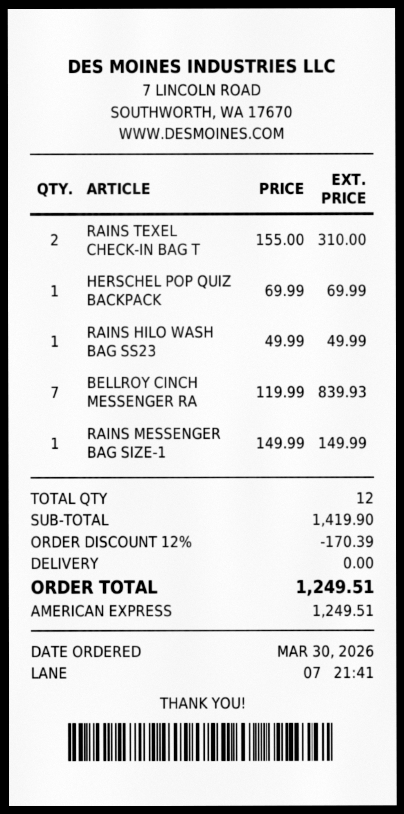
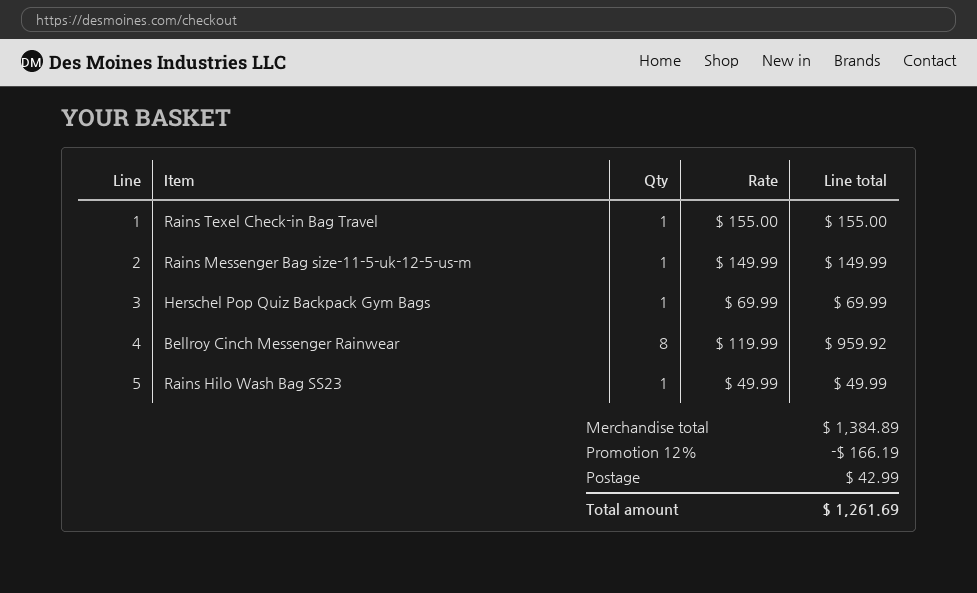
RAINS TEXEL CHECK-IN BAG T: 2 x 155.00 = 310.00 -> 1 x 155.00 = 155.00
BELLROY CINCH MESSENGER RA: 7 x 119.99 = 839.93 -> 8 x 119.99 = 959.92
subtotal: 1419.90 -> 1384.89
discount: 12% = 170.39 -> 12% = 166.19
shipping: 0.00 -> 42.99
total: 1249.51 -> 1261.69

